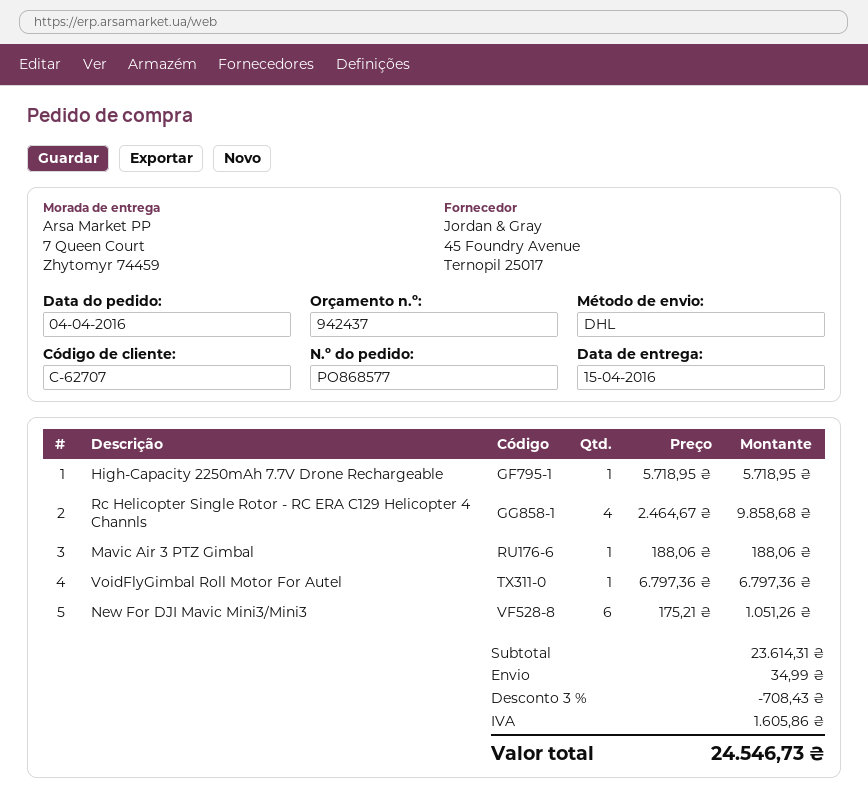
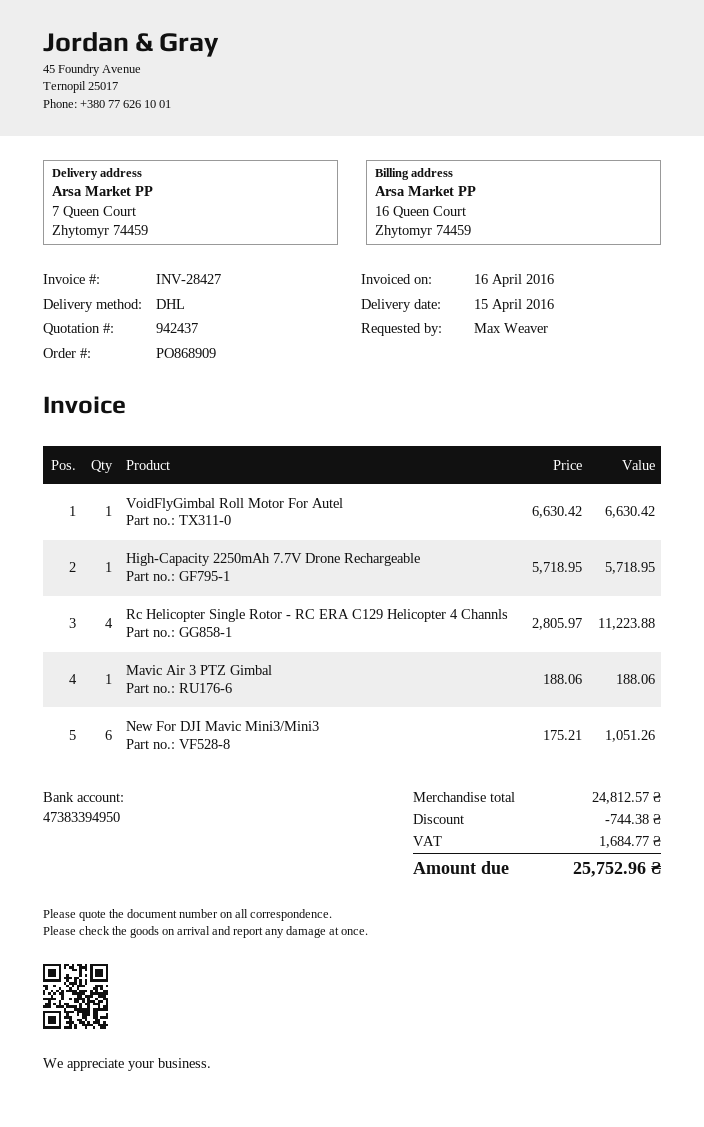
order number: PO868577 -> PO868909
Rc Helicopter Single Rotor - RC ERA C129 Helicopter 4 Channls: 4 x 2464.67 = 9858.68 -> 4 x 2805.97 = 11223.88
VoidFlyGimbal Roll Motor For Autel: 1 x 6797.36 = 6797.36 -> 1 x 6630.42 = 6630.42
subtotal: 23614.31 -> 24812.57
discount: 708.43 -> 744.38
shipping: 34.99 -> none
tax: 1605.86 -> 1684.77
total: 24546.73 -> 25752.96

